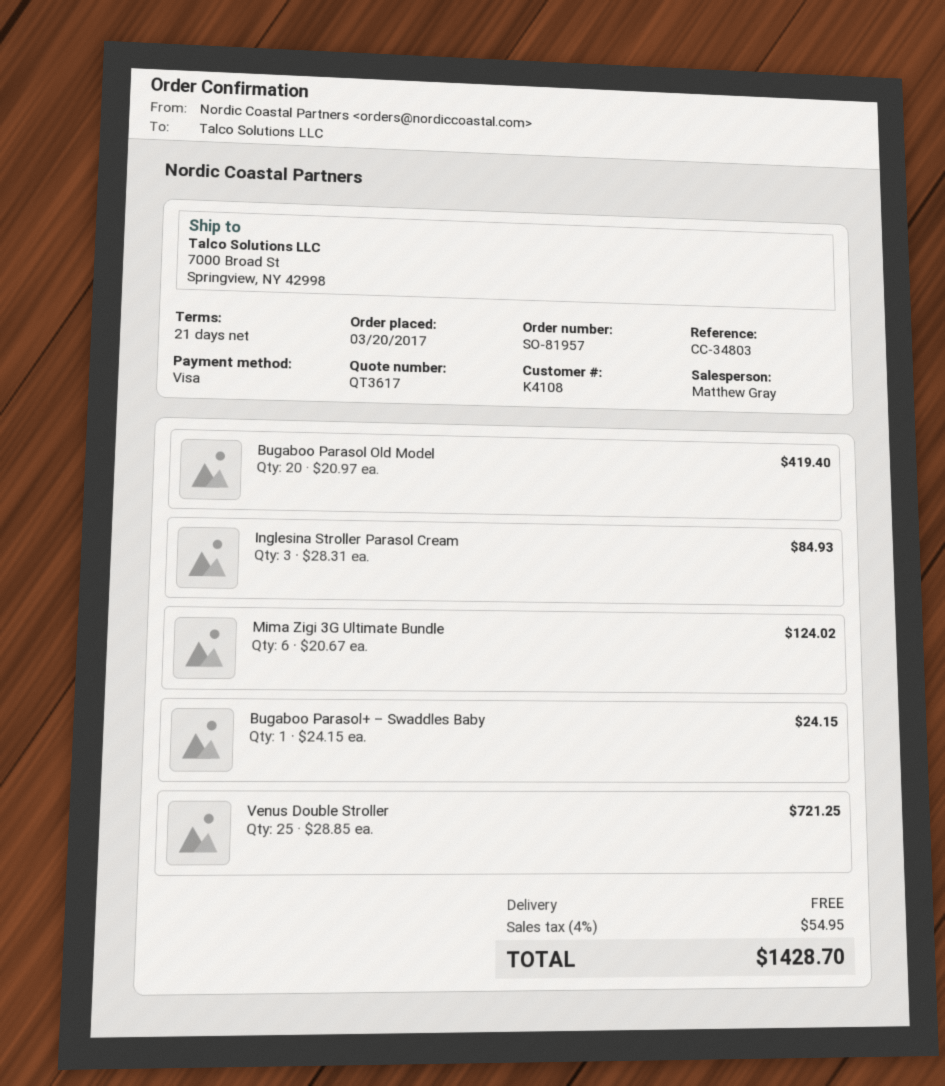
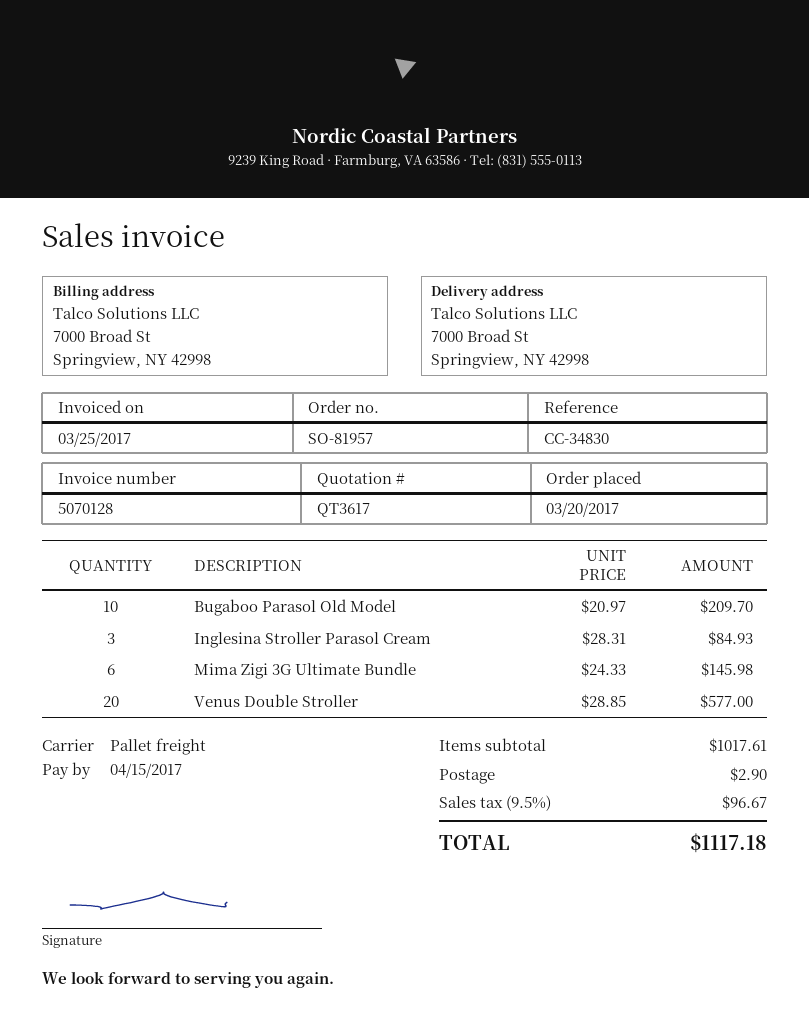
reference: CC-34803 -> CC-34830
Bugaboo Parasol Old Model: 20 x 20.97 = 419.40 -> 10 x 20.97 = 209.70
Mima Zigi 3G Ultimate Bundle: 6 x 20.67 = 124.02 -> 6 x 24.33 = 145.98
Bugaboo Parasol+ – Swaddles Baby: 1 x 24.15 = 24.15 -> none
Venus Double Stroller: 25 x 28.85 = 721.25 -> 20 x 28.85 = 577.00
shipping: 0.00 -> 2.90
tax: 4% = 54.95 -> 9.5% = 96.67
total: 1428.70 -> 1117.18

